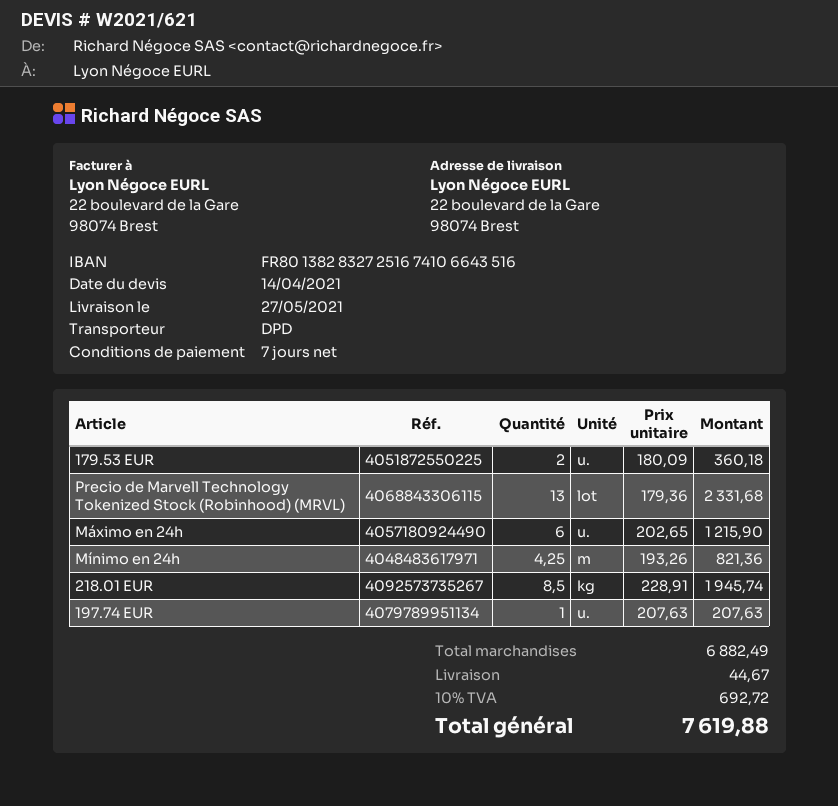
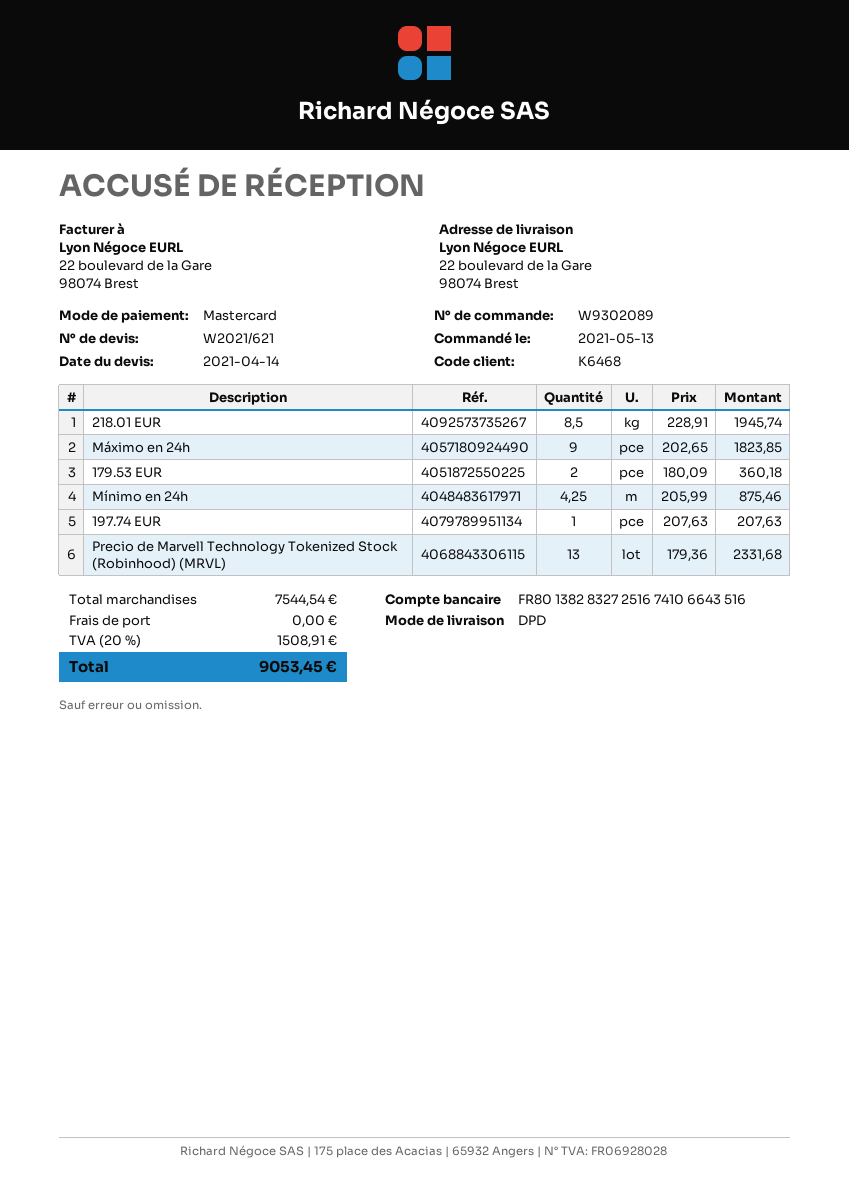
Máximo en 24h: 6 x 202.65 = 1215.90 -> 9 x 202.65 = 1823.85
Mínimo en 24h: 4.25 x 193.26 = 821.36 -> 4.25 x 205.99 = 875.46
subtotal: 6882.49 -> 7544.54
shipping: 44.67 -> 0.00
tax: 10% = 692.72 -> 20% = 1508.91
total: 7619.88 -> 9053.45

